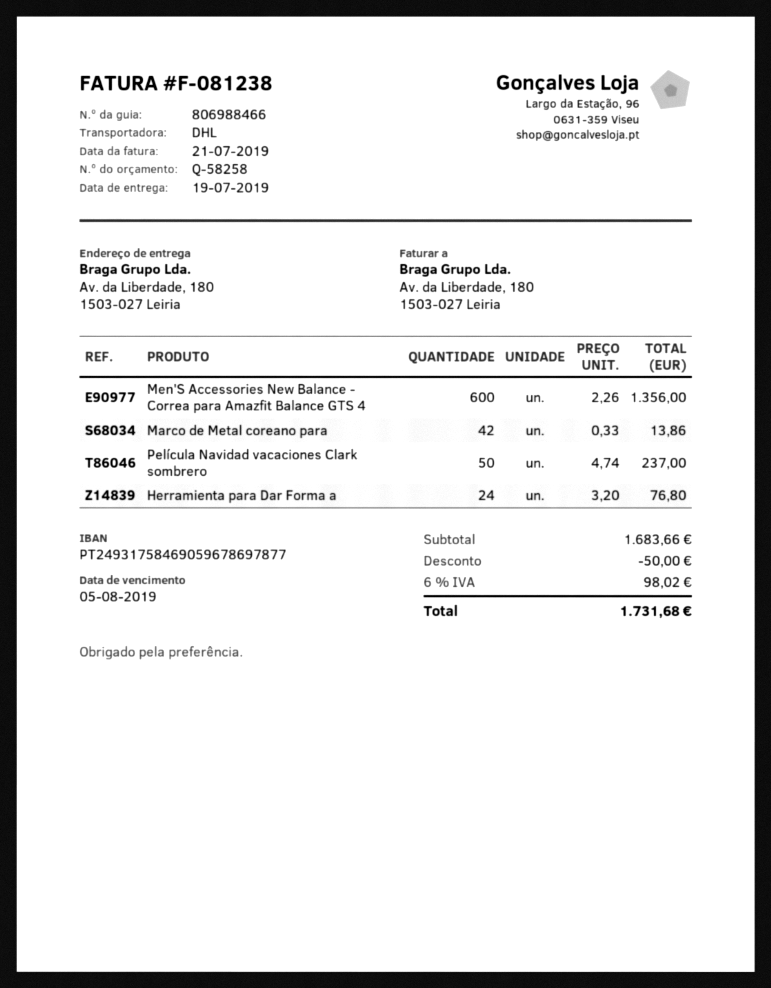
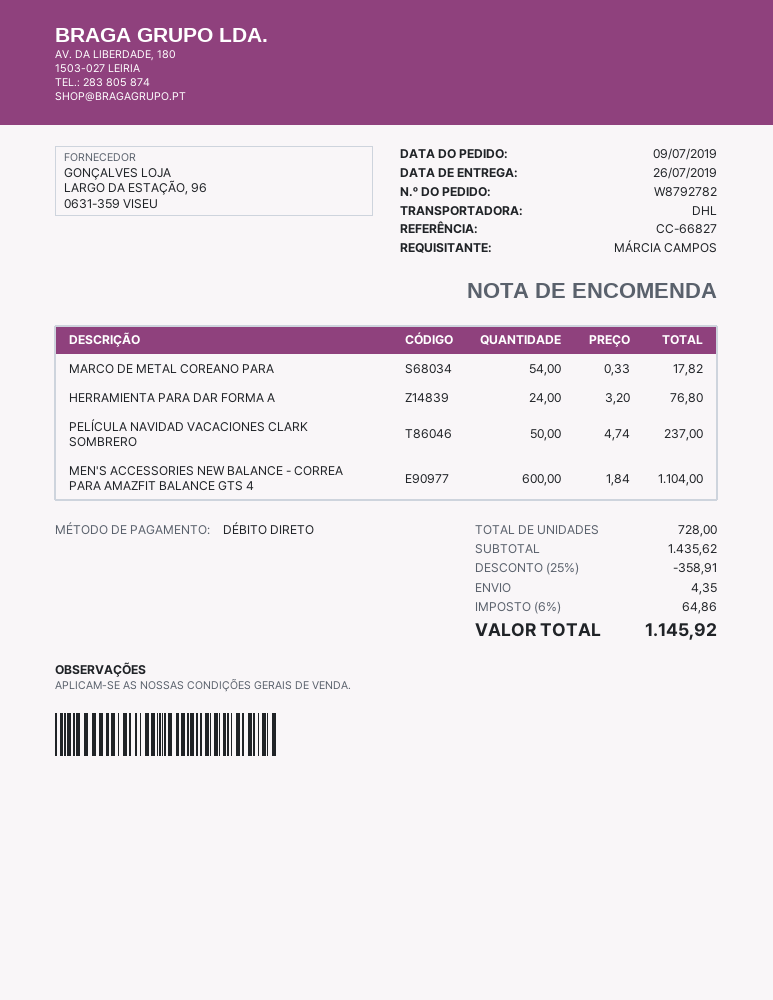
delivery date: 2019-07-19 -> 2019-07-26
Men'S Accessories New Balance - Correa para Amazfit Balance GTS 4: 600 x 2.26 = 1356.00 -> 600 x 1.84 = 1104.00
Marco de Metal coreano para: 42 x 0.33 = 13.86 -> 54 x 0.33 = 17.82
subtotal: 1683.66 -> 1435.62
discount: 50.00 -> 358.91
shipping: none -> 4.35
tax: 6% = 98.02 -> 6% = 64.86
total: 1731.68 -> 1145.92

